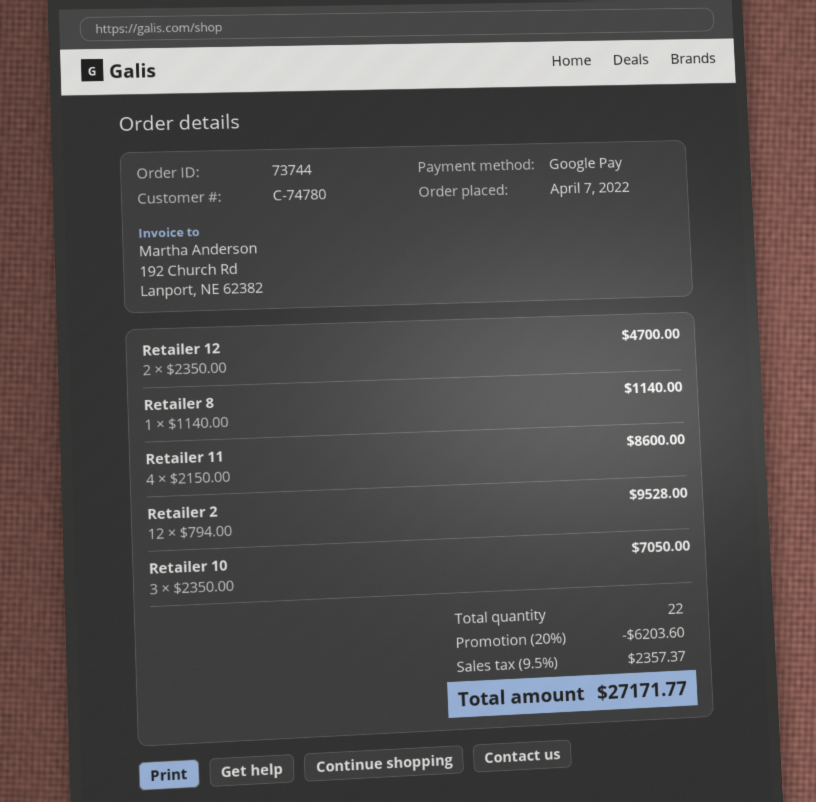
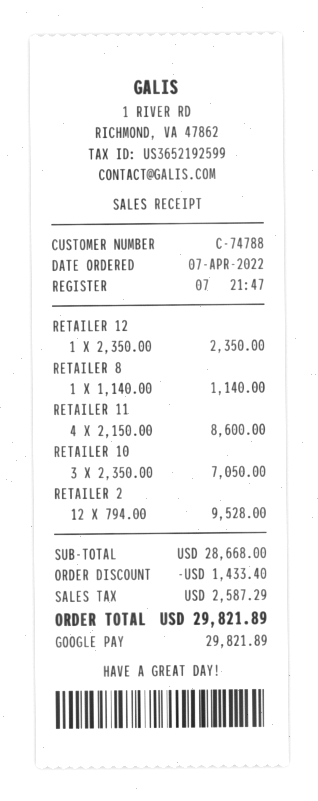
customer number: C-74780 -> C-74788
Retailer 12: 2 x 2350.00 = 4700.00 -> 1 x 2350.00 = 2350.00
discount: 6203.60 -> 1433.40
tax: 2357.37 -> 2587.29
total: 27171.77 -> 29821.89

